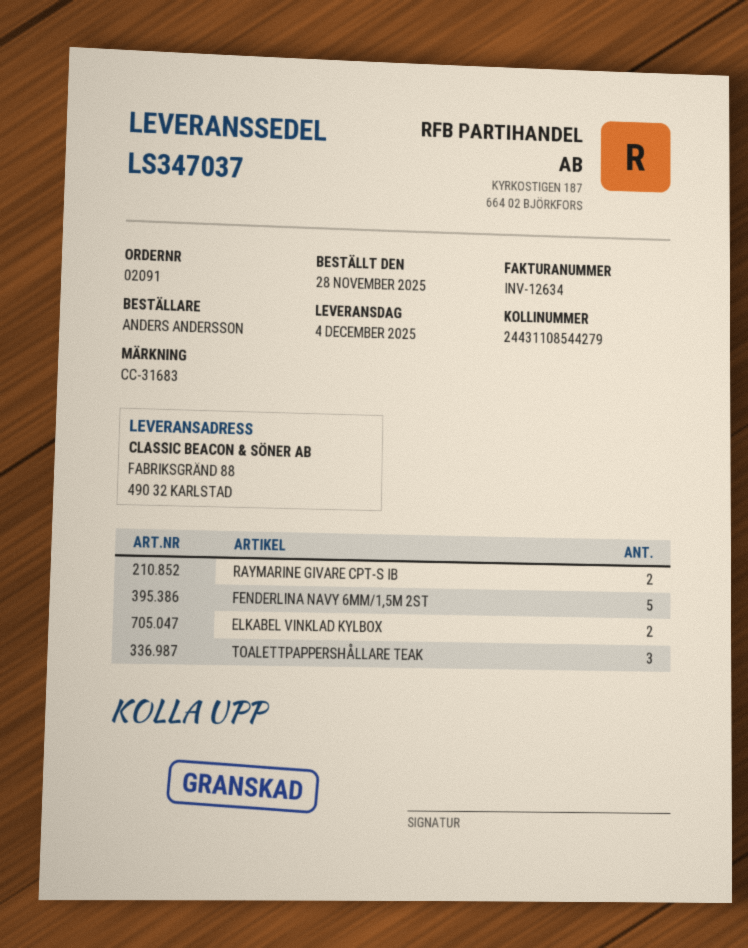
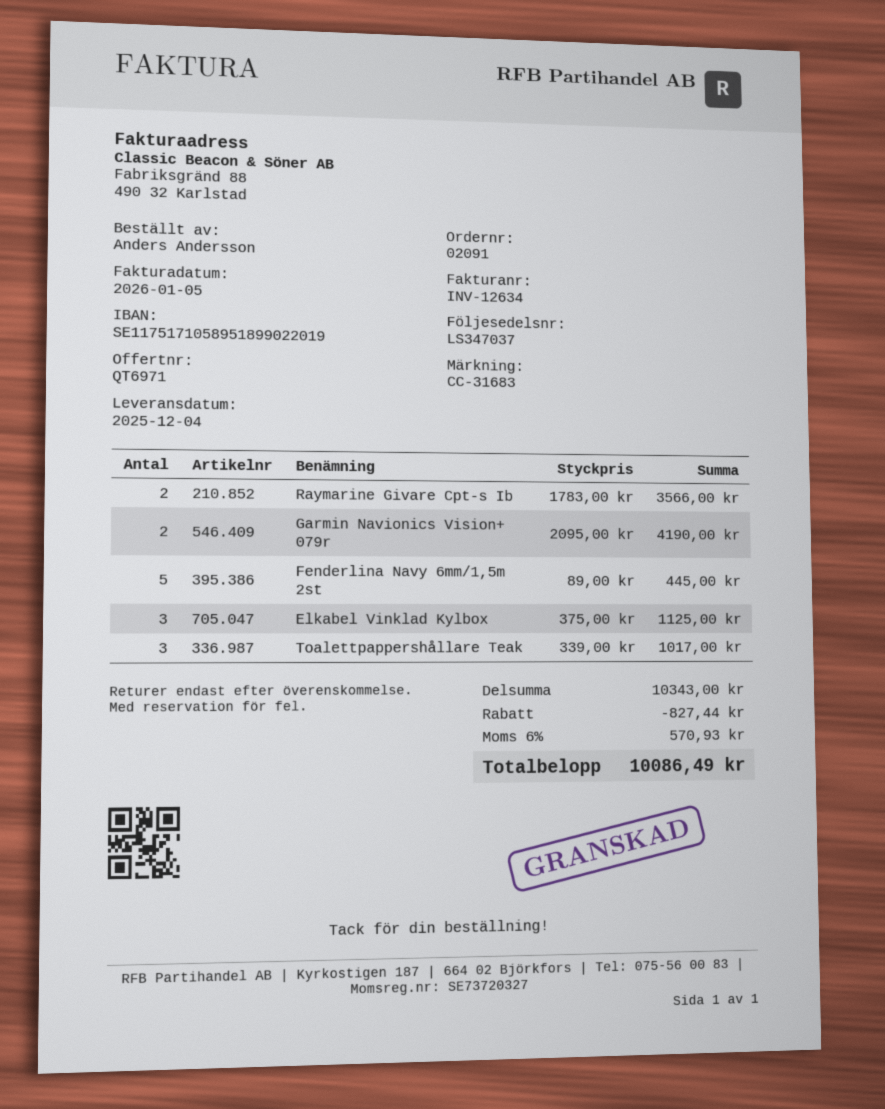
ELKABEL VINKLAD KYLBOX: 2 -> 3
Garmin Navionics Vision+ 079r: none -> 2

